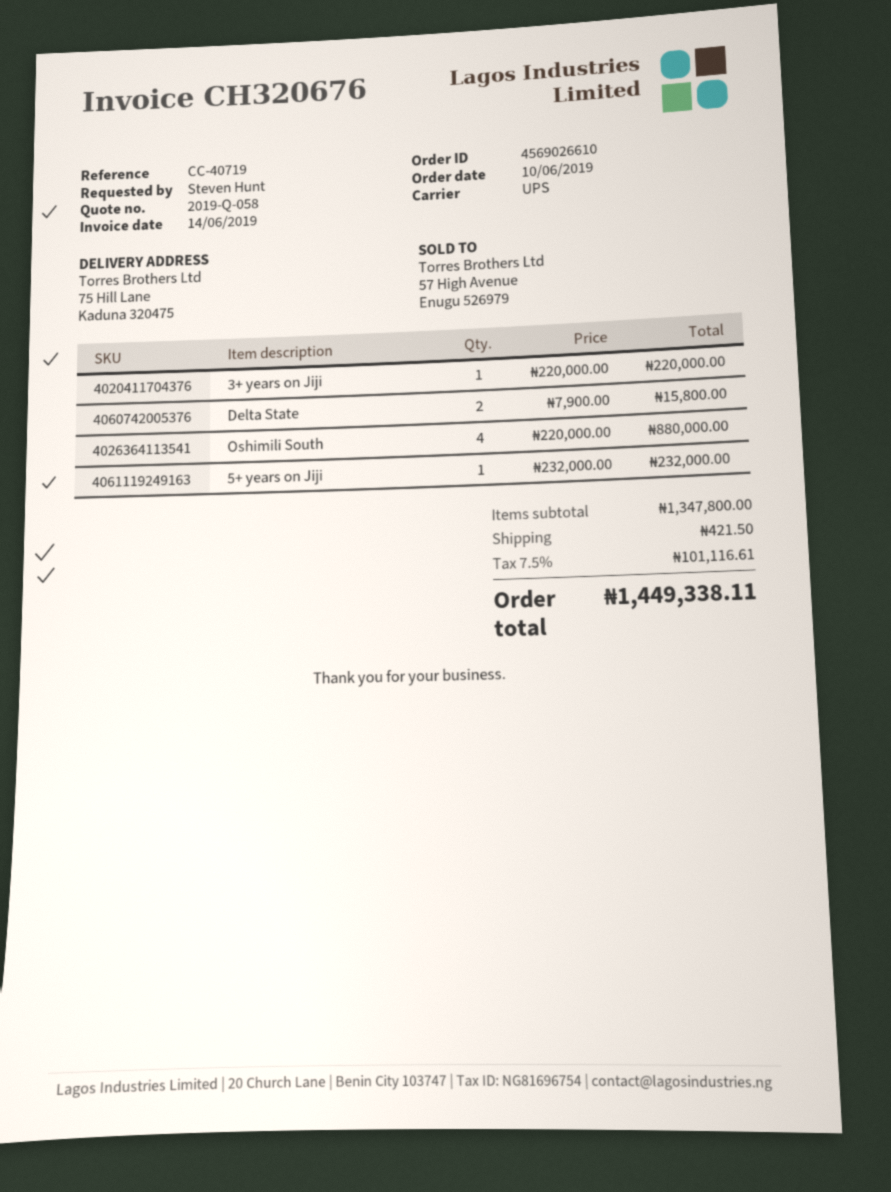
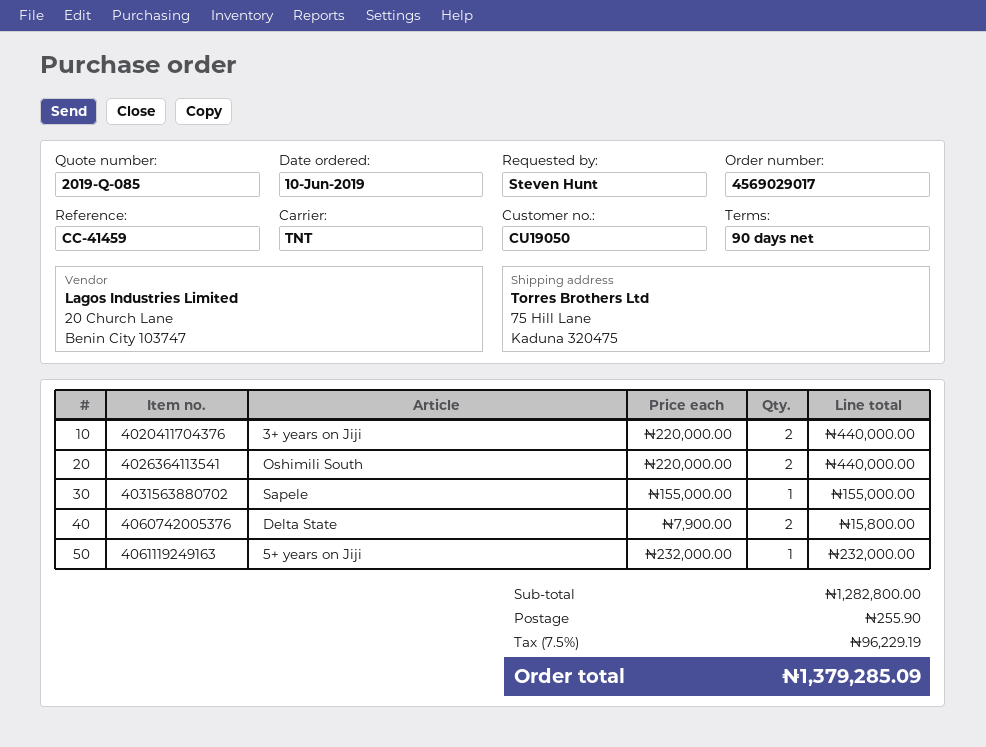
quote number: 2019-Q-058 -> 2019-Q-085
order number: 4569026610 -> 4569029017
reference: CC-40719 -> CC-41459
shipping method: UPS -> TNT
3+ years on Jiji: 1 x 220000.00 = 220000.00 -> 2 x 220000.00 = 440000.00
Oshimili South: 4 x 220000.00 = 880000.00 -> 2 x 220000.00 = 440000.00
Sapele: none -> 1 x 155000.00 = 155000.00
subtotal: 1347800.00 -> 1282800.00
shipping: 421.50 -> 255.90
tax: 7.5% = 101116.61 -> 7.5% = 96229.19
total: 1449338.11 -> 1379285.09

